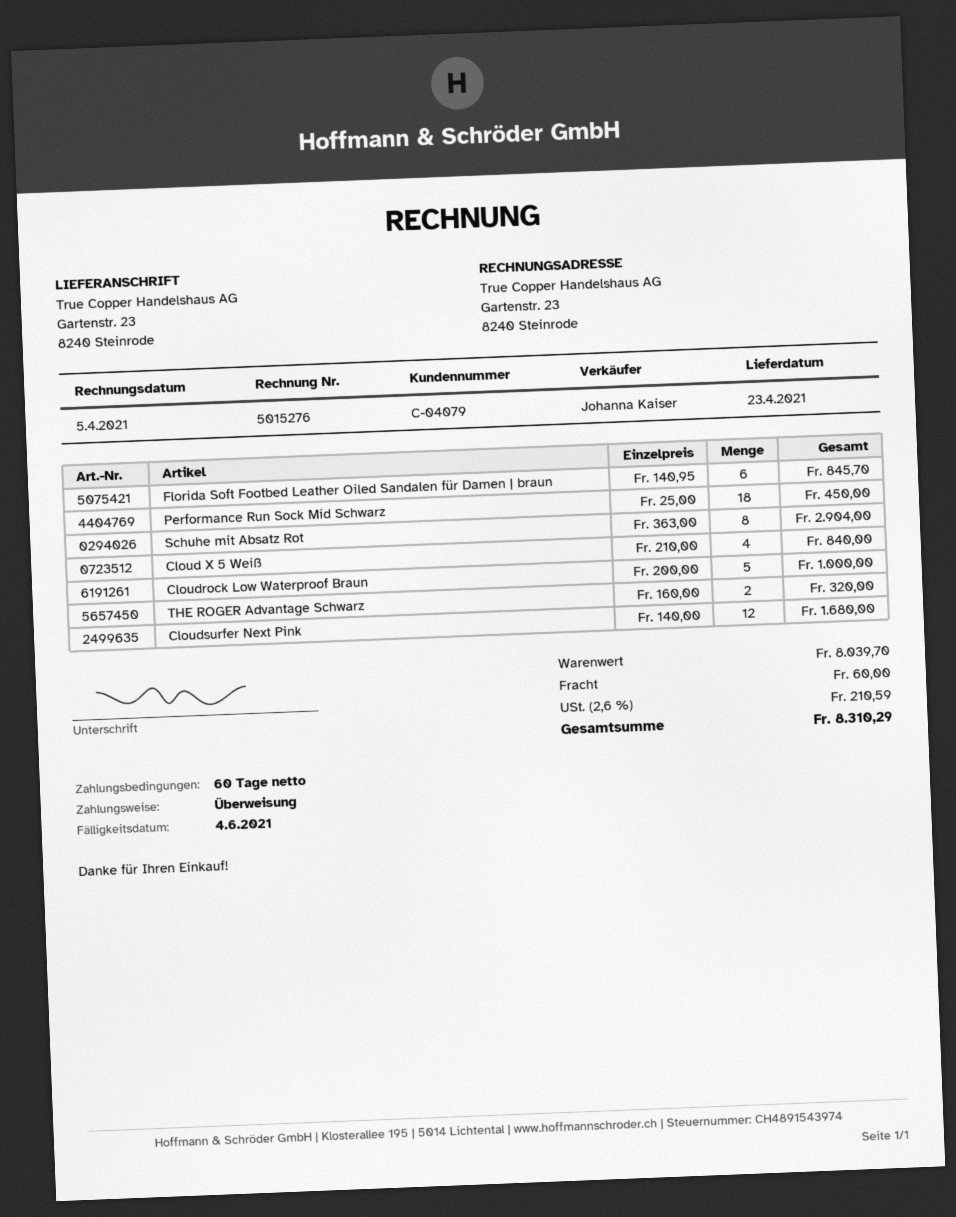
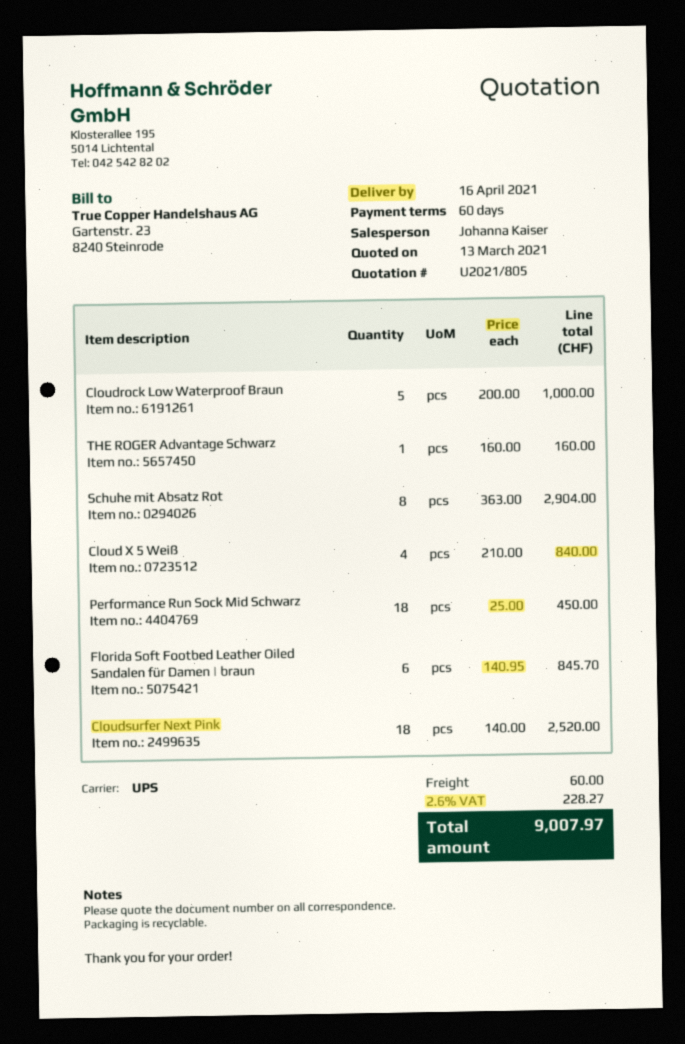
delivery date: 2021-04-23 -> 2021-04-16
THE ROGER Advantage Schwarz: 2 x 160.00 = 320.00 -> 1 x 160.00 = 160.00
Cloudsurfer Next Pink: 12 x 140.00 = 1680.00 -> 18 x 140.00 = 2520.00
tax: 2.6% = 210.59 -> 2.6% = 228.27
total: 8310.29 -> 9007.97

